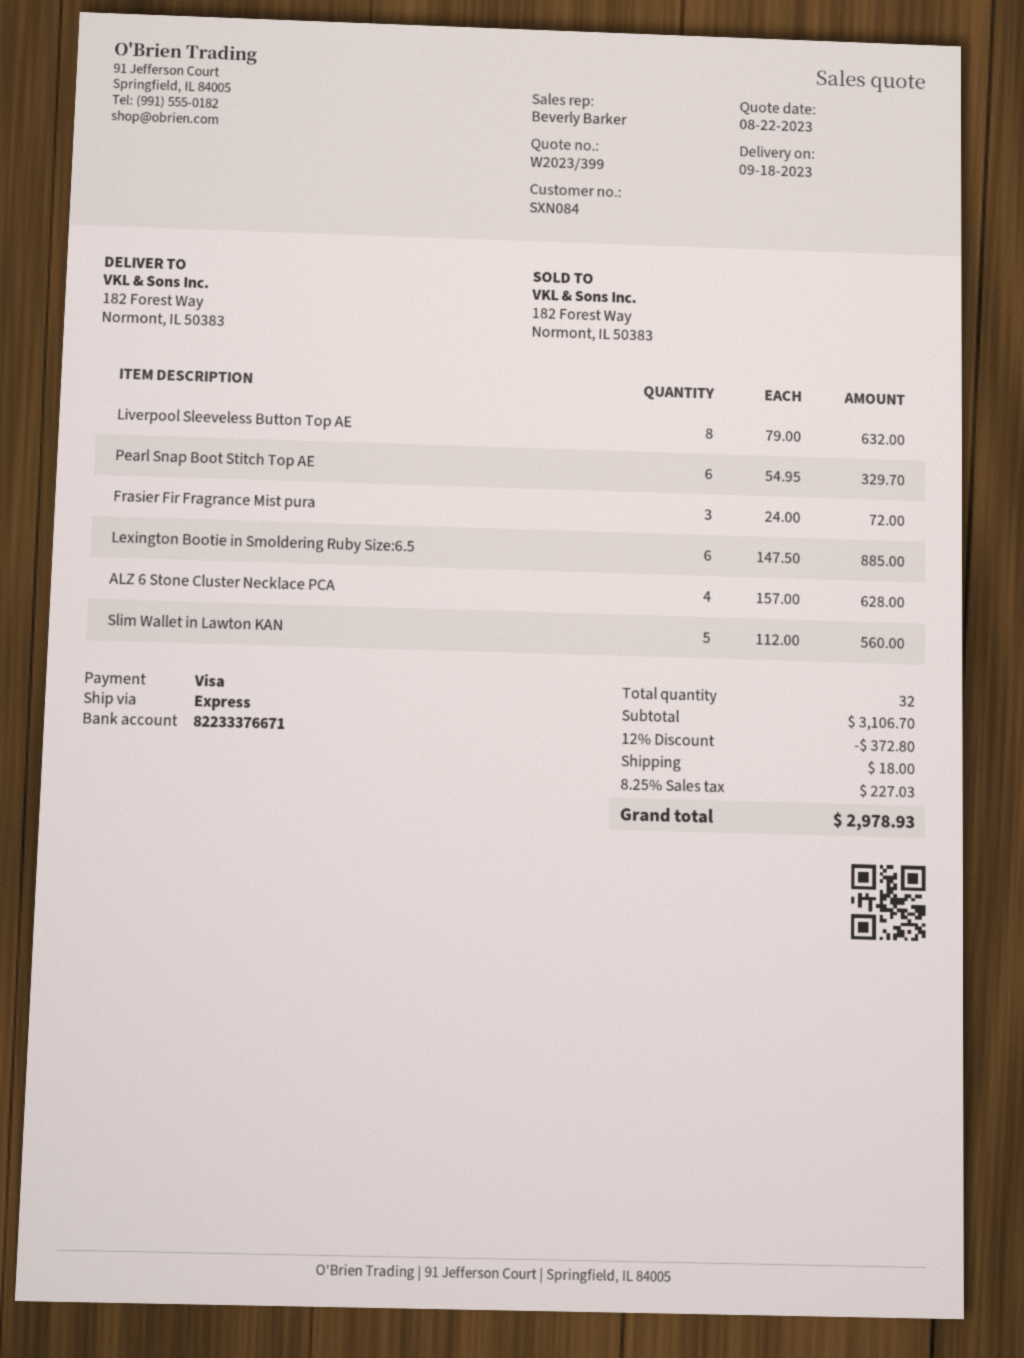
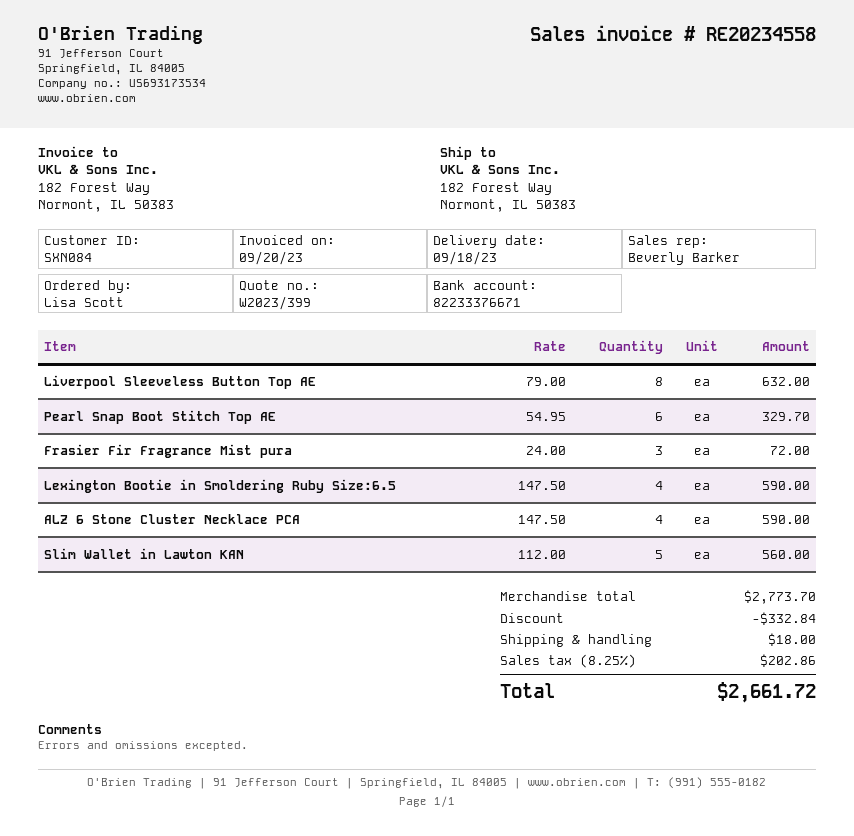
Lexington Bootie in Smoldering Ruby Size:6.5: 6 x 147.50 = 885.00 -> 4 x 147.50 = 590.00
ALZ 6 Stone Cluster Necklace PCA: 4 x 157.00 = 628.00 -> 4 x 147.50 = 590.00
subtotal: 3106.70 -> 2773.70
discount: 372.80 -> 332.84
tax: 8.25% = 227.03 -> 8.25% = 202.86
total: 2978.93 -> 2661.72

